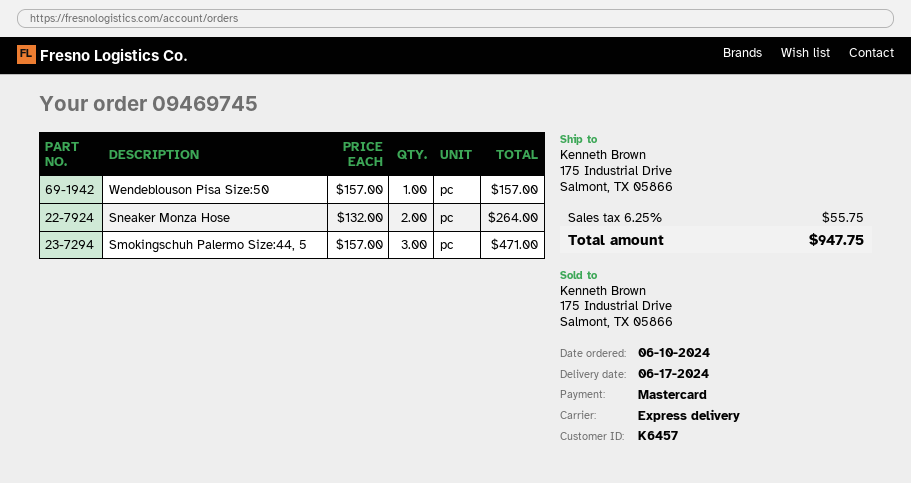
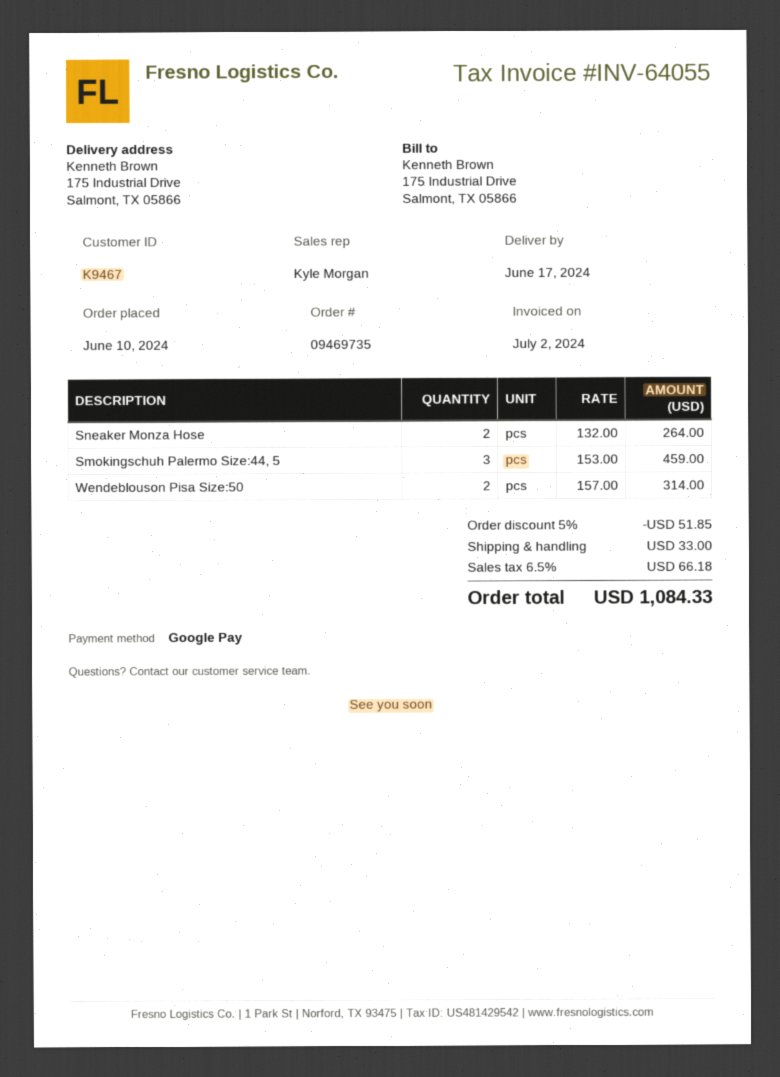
order number: 09469745 -> 09469735
customer number: K6457 -> K9467
payment method: Mastercard -> Google Pay
Wendeblouson Pisa Size:50: 1 x 157.00 = 157.00 -> 2 x 157.00 = 314.00
Smokingschuh Palermo Size:44, 5: 3 x 157.00 = 471.00 -> 3 x 153.00 = 459.00
discount: none -> 5% = 51.85
shipping: none -> 33.00
tax: 6.25% = 55.75 -> 6.5% = 66.18
total: 947.75 -> 1084.33

